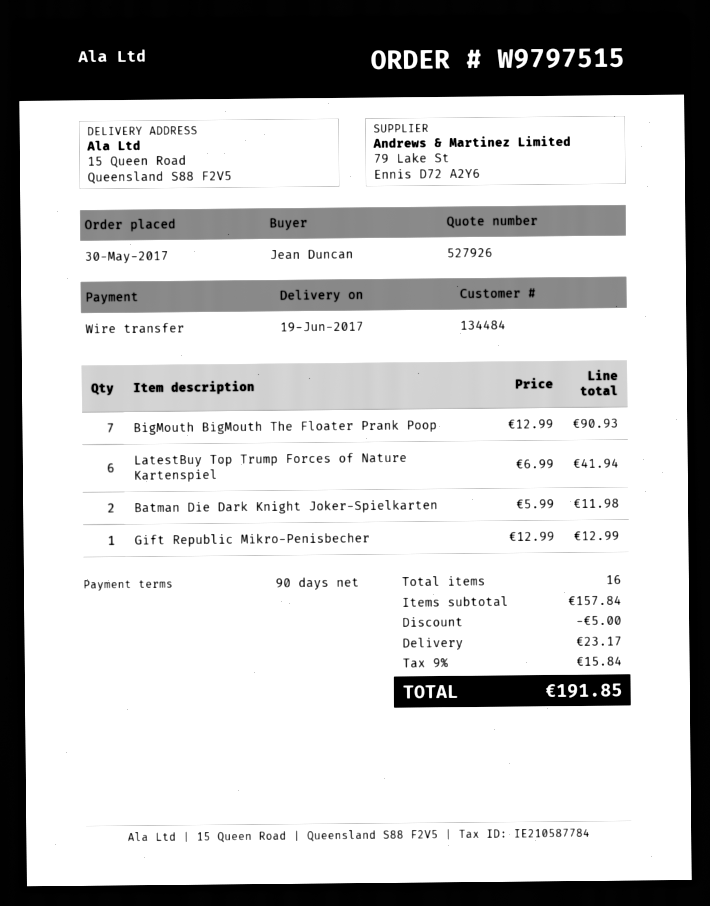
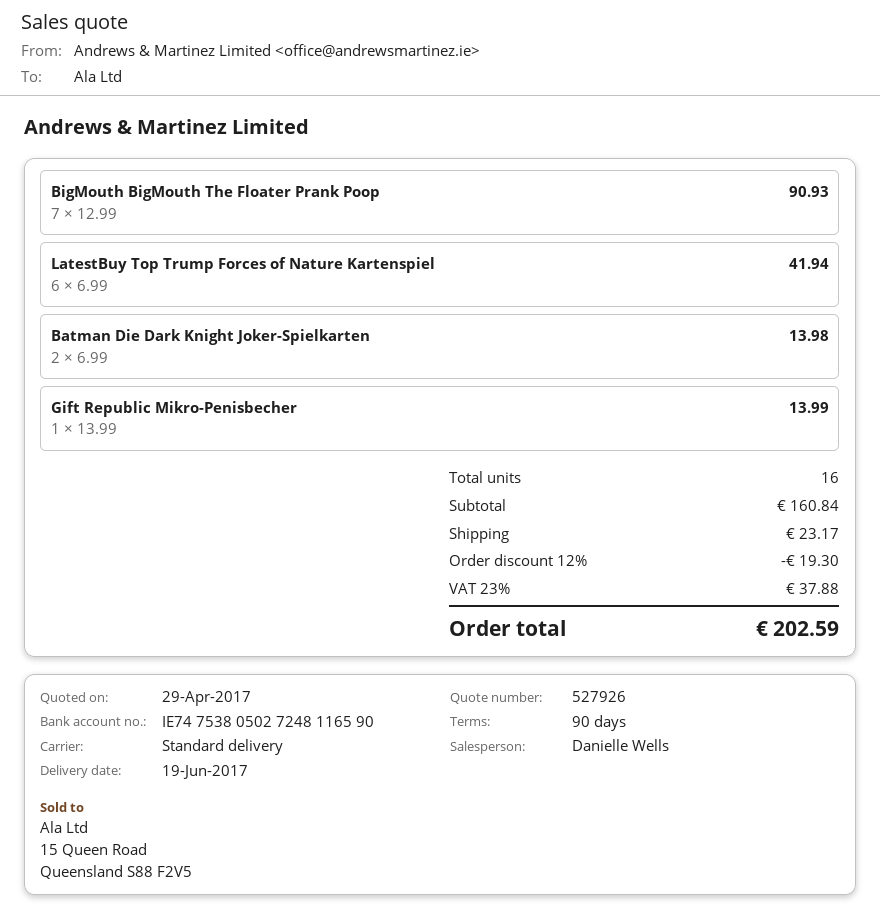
Batman Die Dark Knight Joker-Spielkarten: 2 x 5.99 = 11.98 -> 2 x 6.99 = 13.98
Gift Republic Mikro-Penisbecher: 1 x 12.99 = 12.99 -> 1 x 13.99 = 13.99
subtotal: 157.84 -> 160.84
discount: 5.00 -> 19.30
tax: 9% = 15.84 -> 23% = 37.88
total: 191.85 -> 202.59

